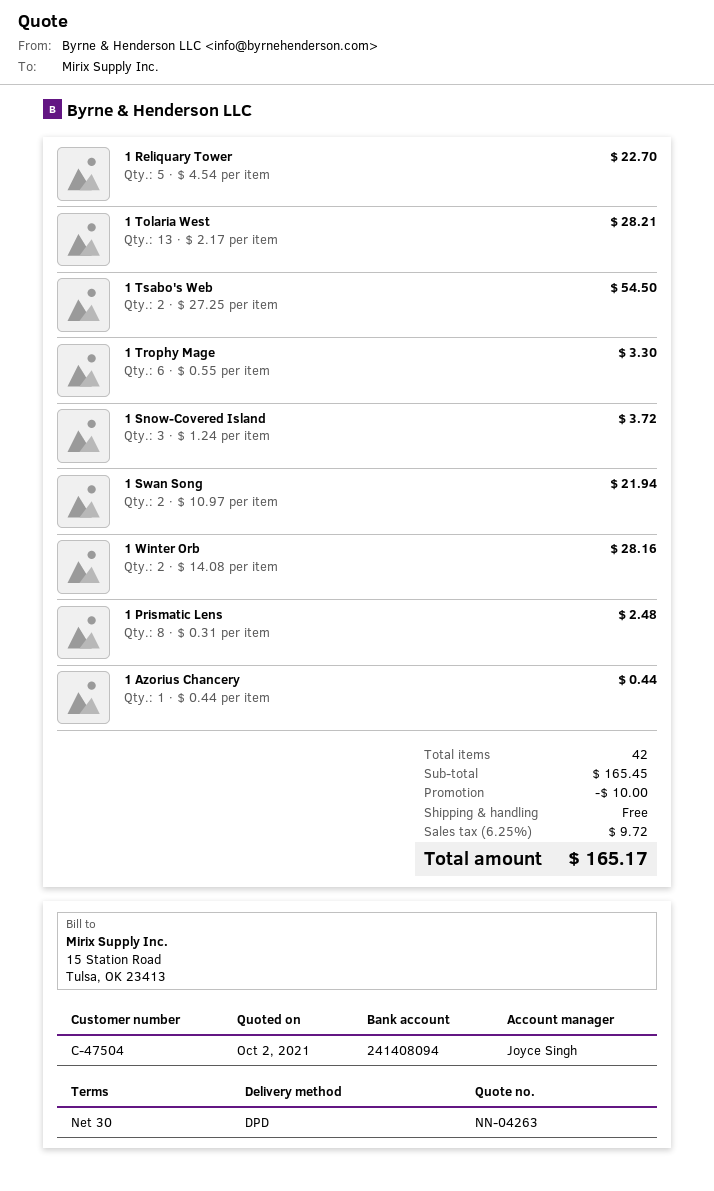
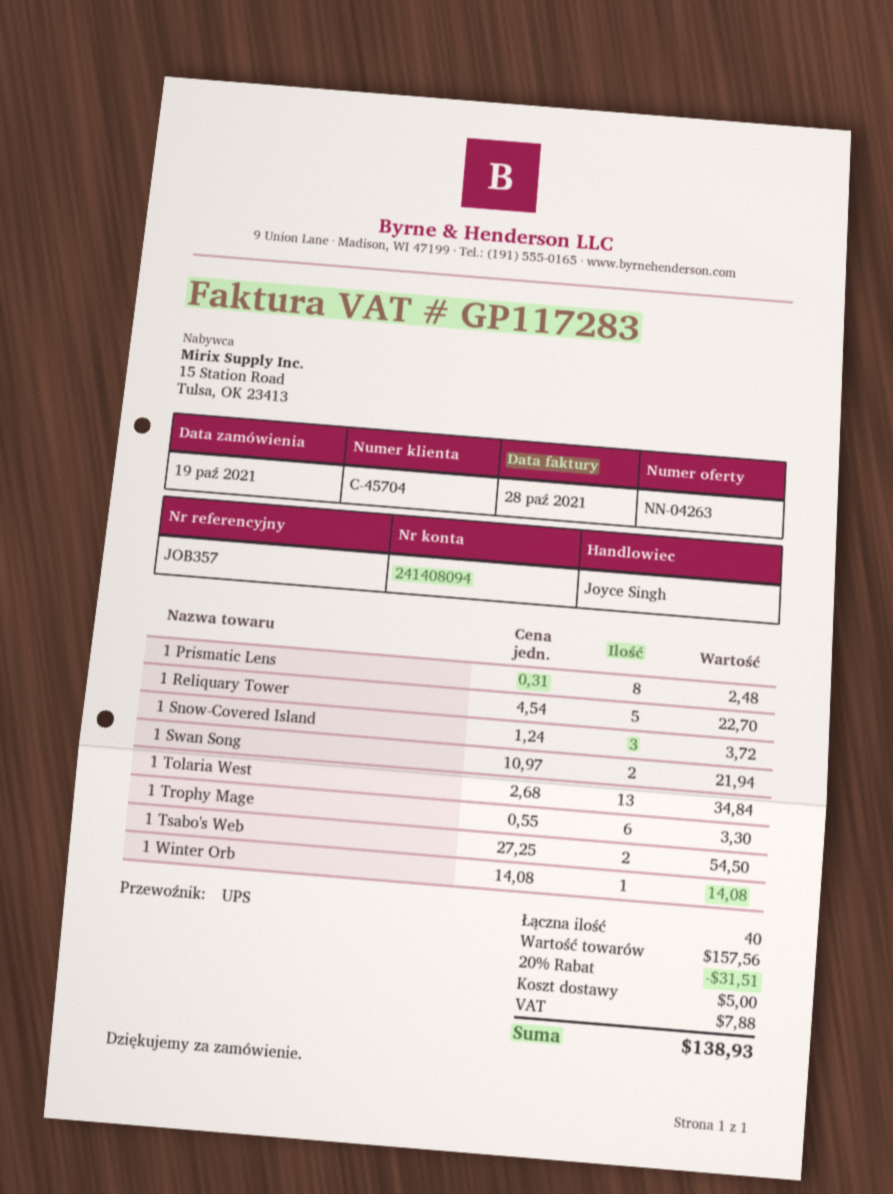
customer number: C-47504 -> C-45704
shipping method: DPD -> UPS
1 Tolaria West: 13 x 2.17 = 28.21 -> 13 x 2.68 = 34.84
1 Winter Orb: 2 x 14.08 = 28.16 -> 1 x 14.08 = 14.08
1 Azorius Chancery: 1 x 0.44 = 0.44 -> none
total quantity: 42 -> 40
subtotal: 165.45 -> 157.56
discount: 10.00 -> 31.51
shipping: 0.00 -> 5.00
tax: 9.72 -> 7.88
total: 165.17 -> 138.93

